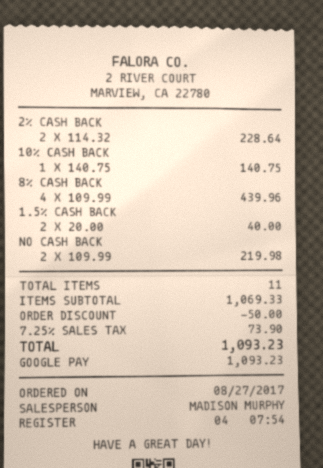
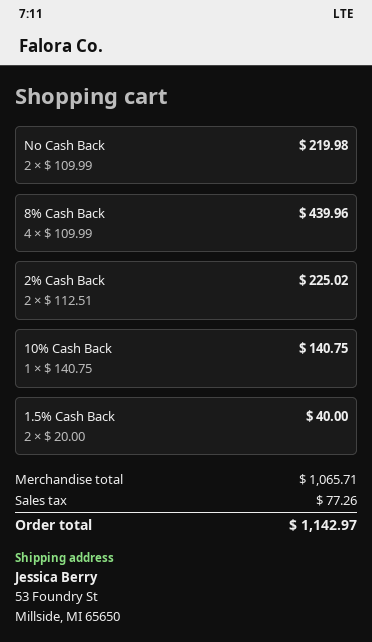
2% CASH BACK: 2 x 114.32 = 228.64 -> 2 x 112.51 = 225.02
subtotal: 1069.33 -> 1065.71
discount: 50.00 -> none
tax: 73.90 -> 77.26
total: 1093.23 -> 1142.97

